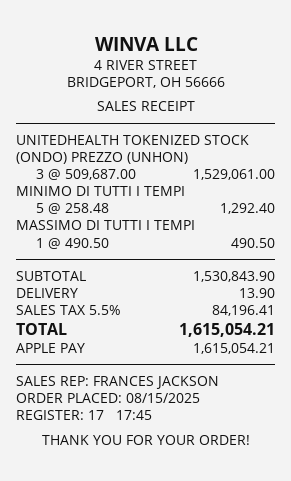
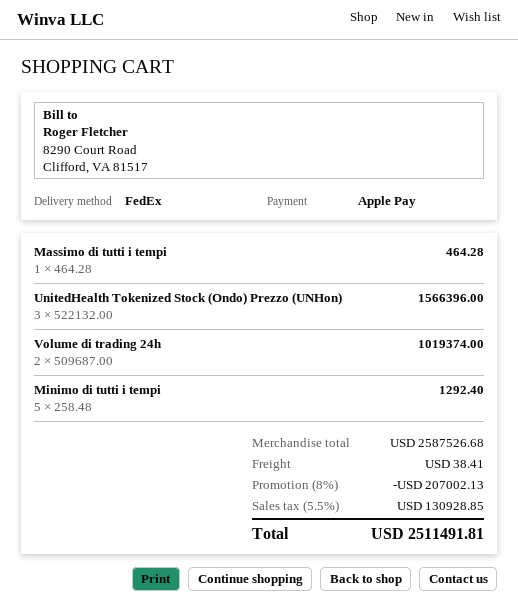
UNITEDHEALTH TOKENIZED STOCK (ONDO) PREZZO (UNHON): 3 x 509687.00 = 1529061.00 -> 3 x 522132.00 = 1566396.00
MASSIMO DI TUTTI I TEMPI: 1 x 490.50 = 490.50 -> 1 x 464.28 = 464.28
Volume di trading 24h: none -> 2 x 509687.00 = 1019374.00
subtotal: 1530843.90 -> 2587526.68
discount: none -> 8% = 207002.13
shipping: 13.90 -> 38.41
tax: 5.5% = 84196.41 -> 5.5% = 130928.85
total: 1615054.21 -> 2511491.81

